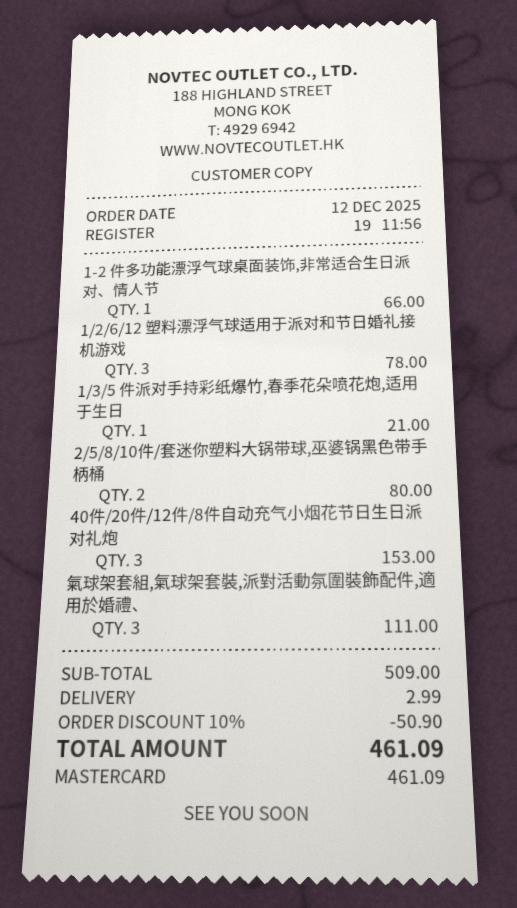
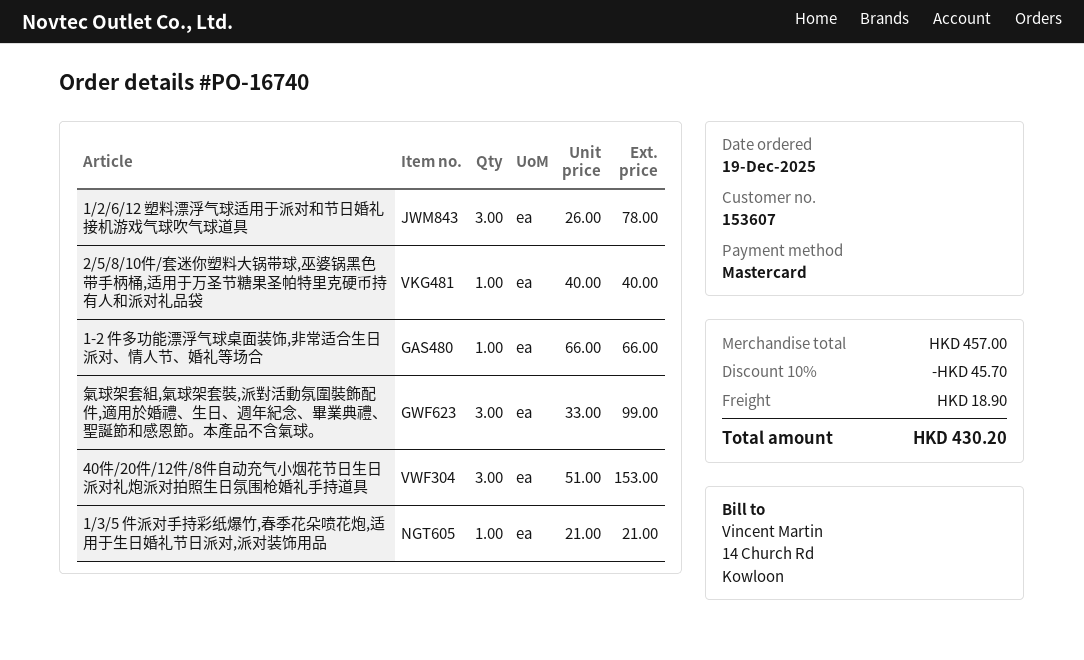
order date: 2025-12-12 -> 2025-12-19
2/5/8/10件/套迷你塑料大锅带球,巫婆锅黑色带手柄桶: 2 for 80.00 -> 1 for 40.00
氣球架套組,氣球架套裝,派對活動氛圍裝飾配件,適用於婚禮、: 3 for 111.00 -> 3 for 99.00
subtotal: 509.00 -> 457.00
discount: 10% = 50.90 -> 10% = 45.70
shipping: 2.99 -> 18.90
total: 461.09 -> 430.20

